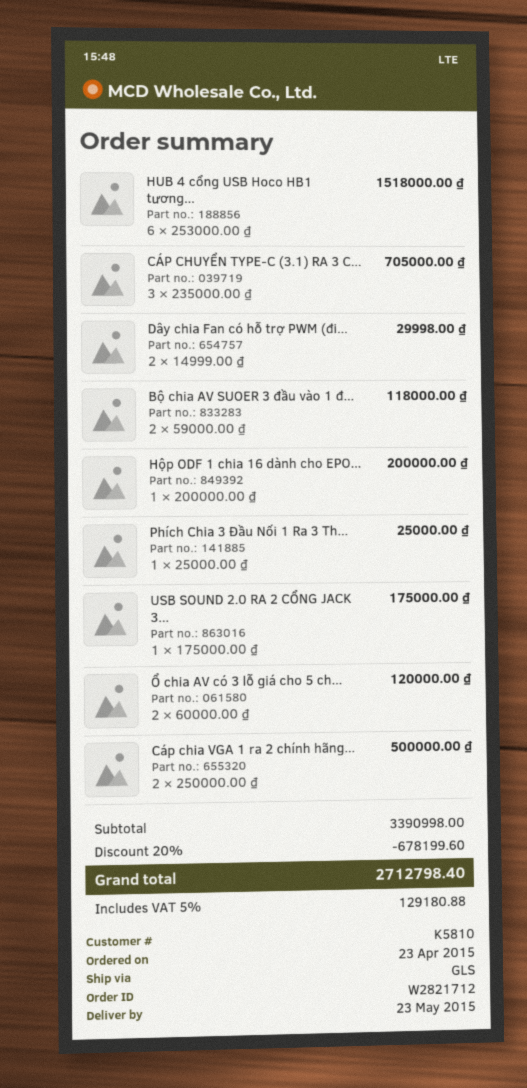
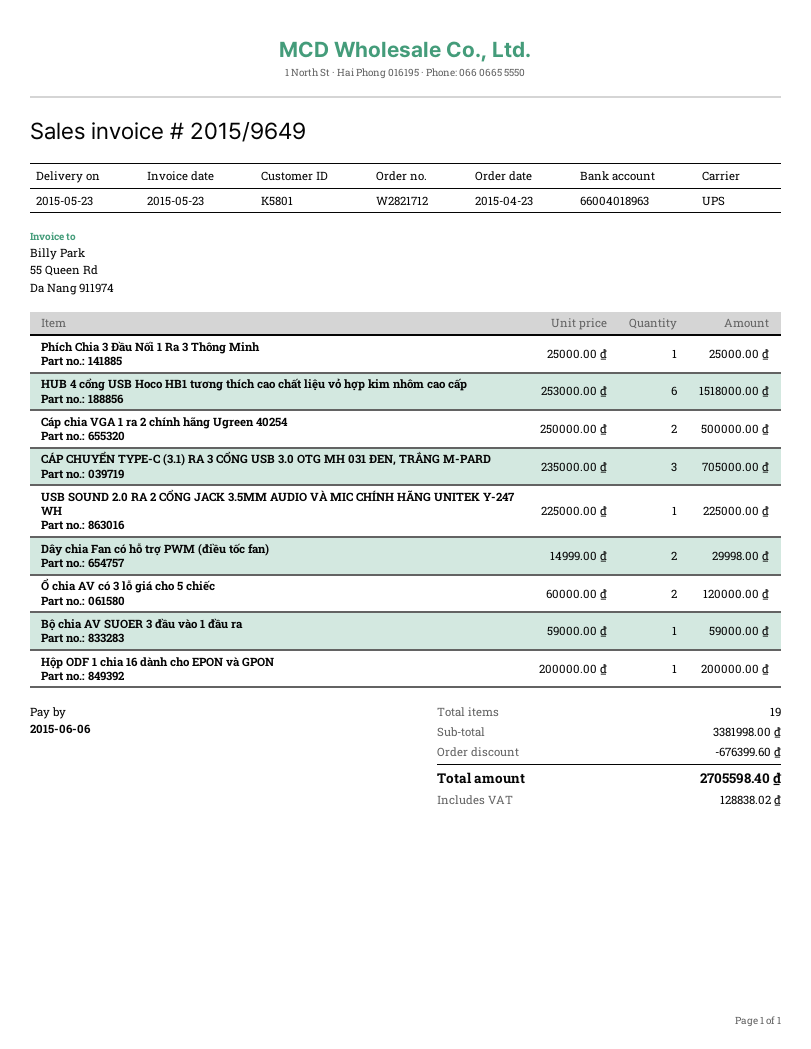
customer number: K5810 -> K5801
shipping method: GLS -> UPS
Bộ chia AV SUOER 3 đầu vào 1 đ...: 2 x 59000.00 = 118000.00 -> 1 x 59000.00 = 59000.00
USB SOUND 2.0 RA 2 CỔNG JACK 3...: 1 x 175000.00 = 175000.00 -> 1 x 225000.00 = 225000.00
subtotal: 3390998.00 -> 3381998.00
discount: 678199.60 -> 676399.60
tax: 129180.88 -> 128838.02
total: 2712798.40 -> 2705598.40

